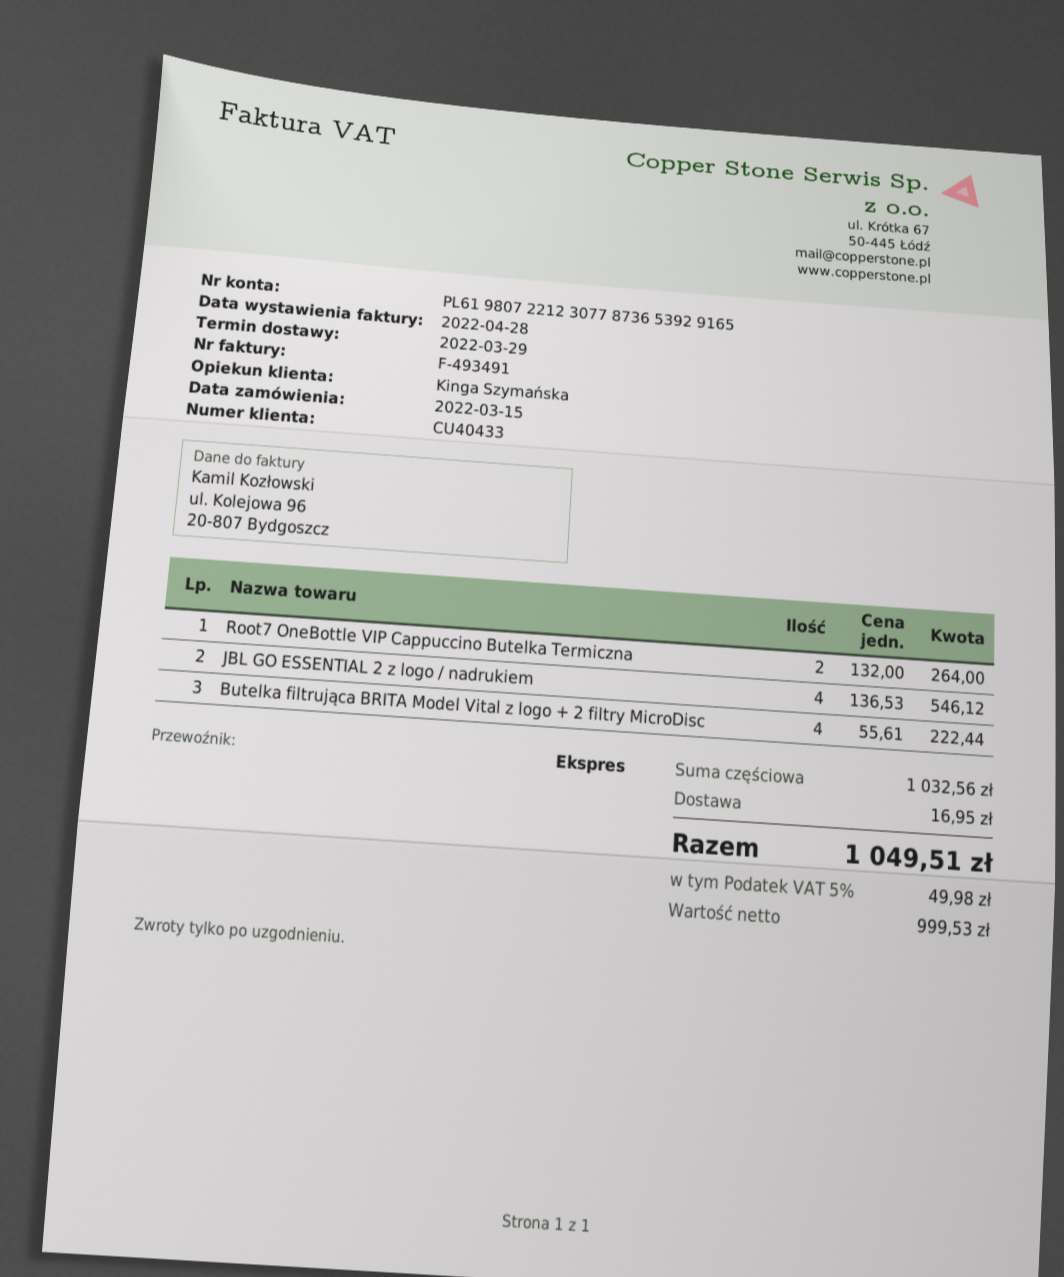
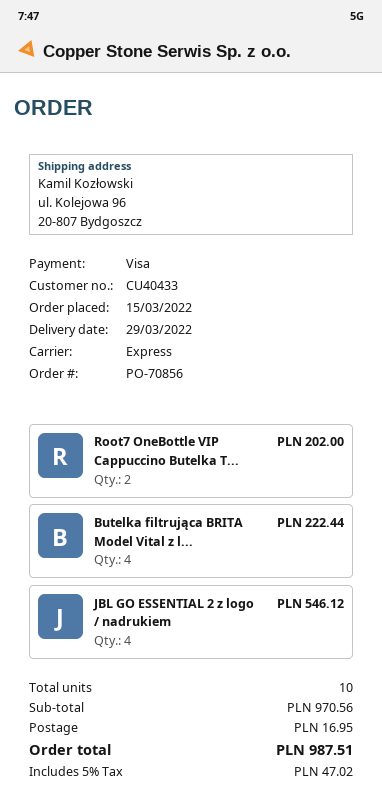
Root7 OneBottle VIP Cappuccino Butelka Termiczna: 2 for 264.00 -> 2 for 202.00
subtotal: 1032.56 -> 970.56
tax: 5% = 49.98 -> 5% = 47.02
total: 1049.51 -> 987.51

